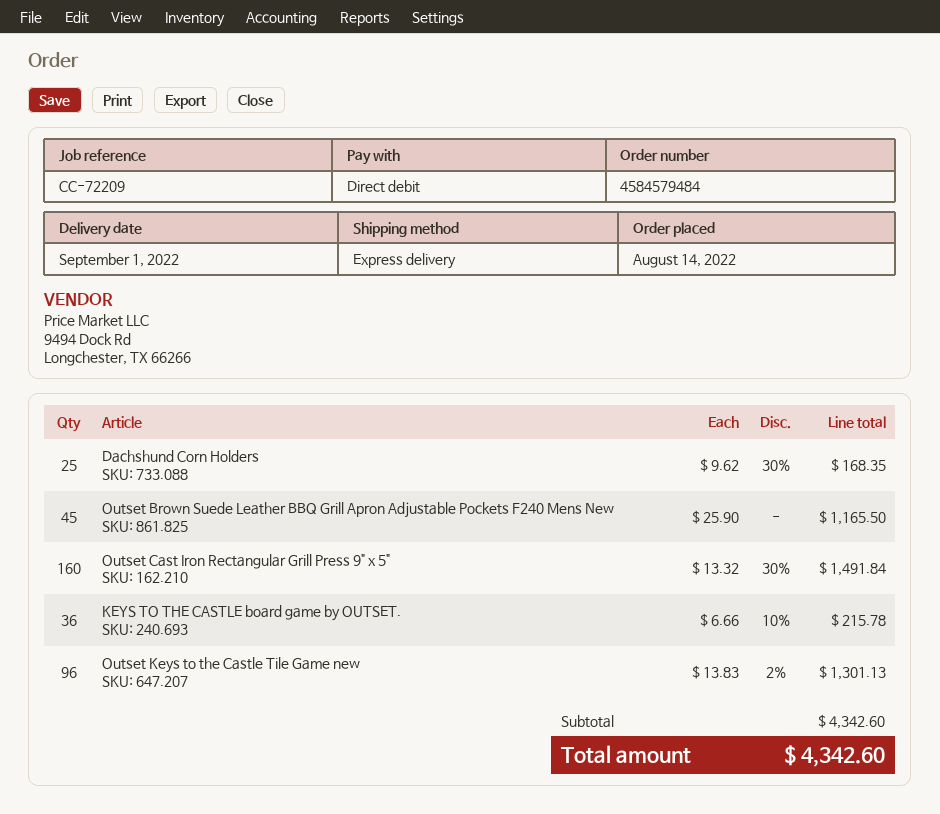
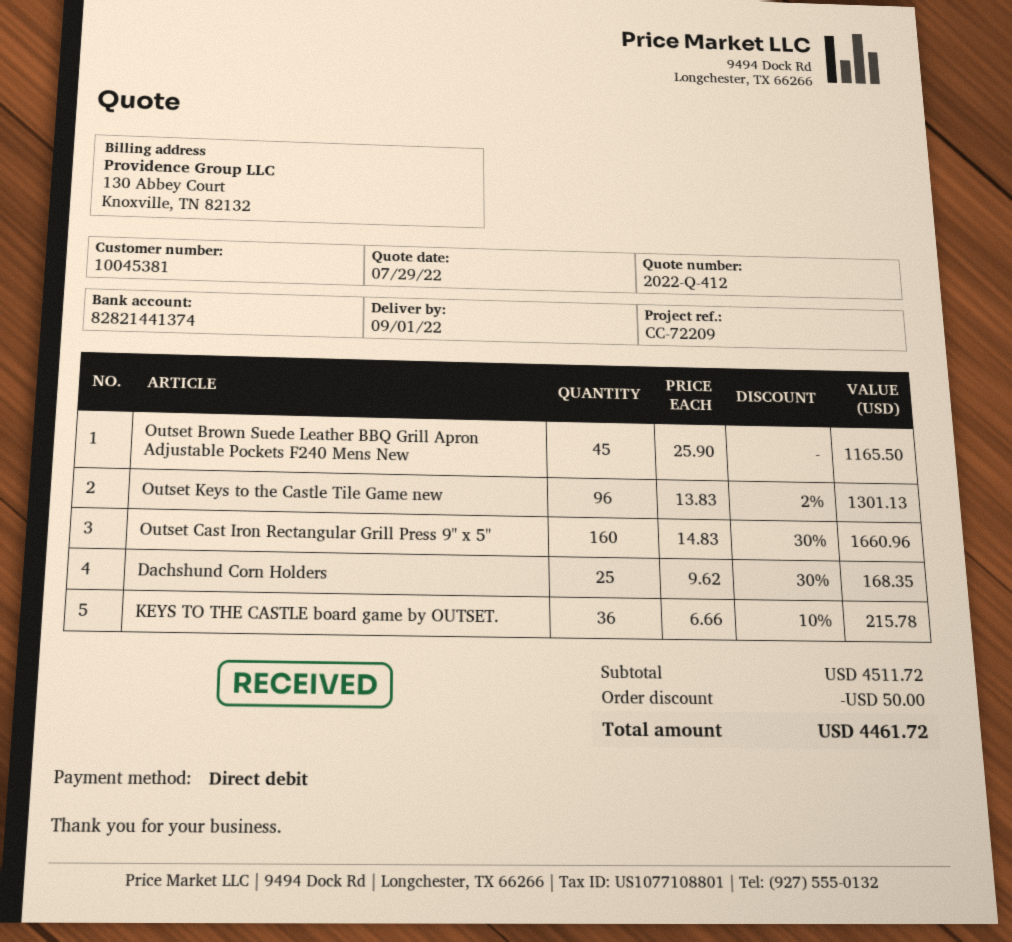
Outset Cast Iron Rectangular Grill Press 9" x 5": 160 x 13.32 - 30% = 1491.84 -> 160 x 14.83 - 30% = 1660.96
subtotal: 4342.60 -> 4511.72
discount: none -> 50.00
total: 4342.60 -> 4461.72

